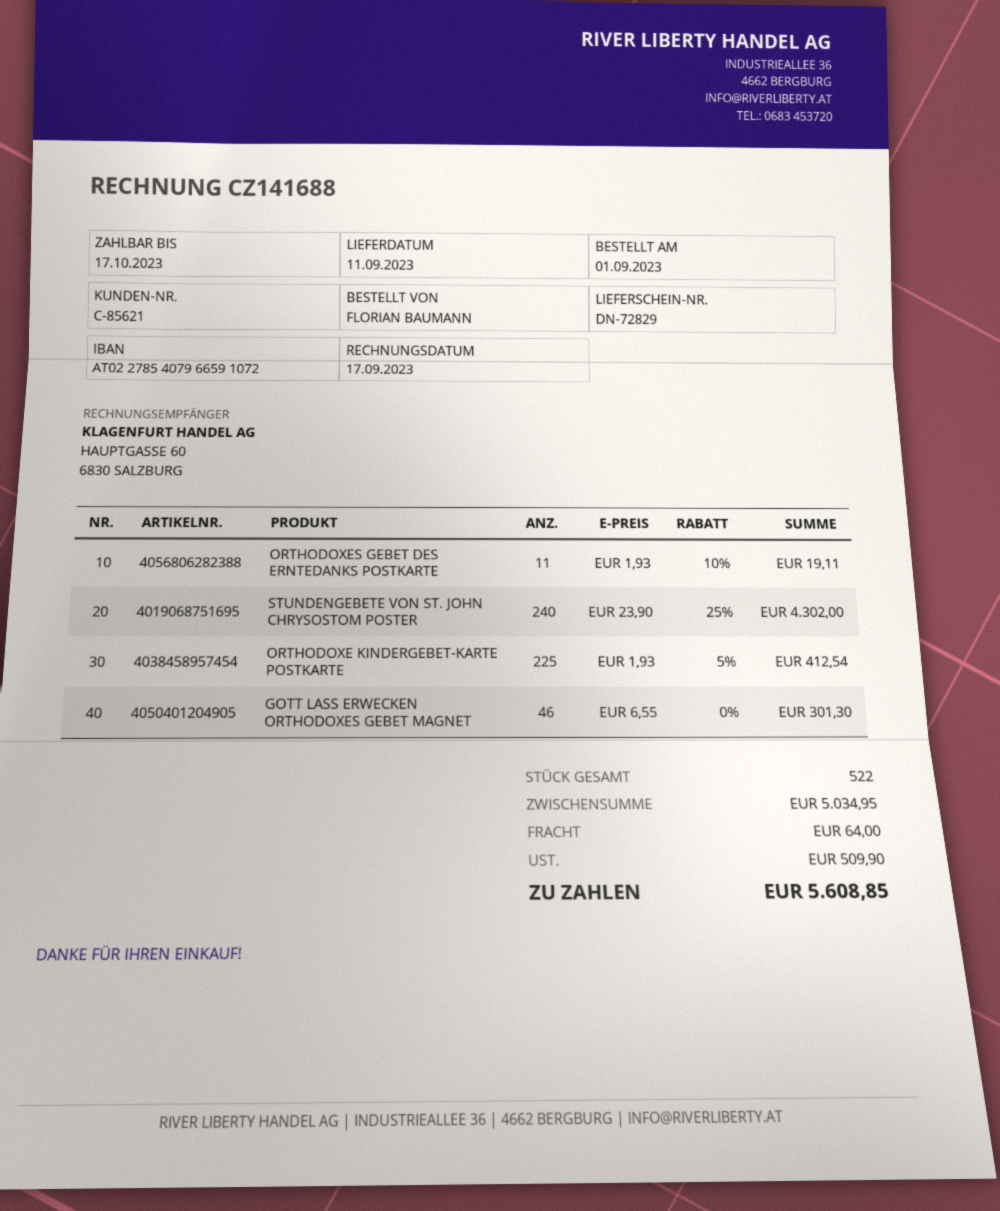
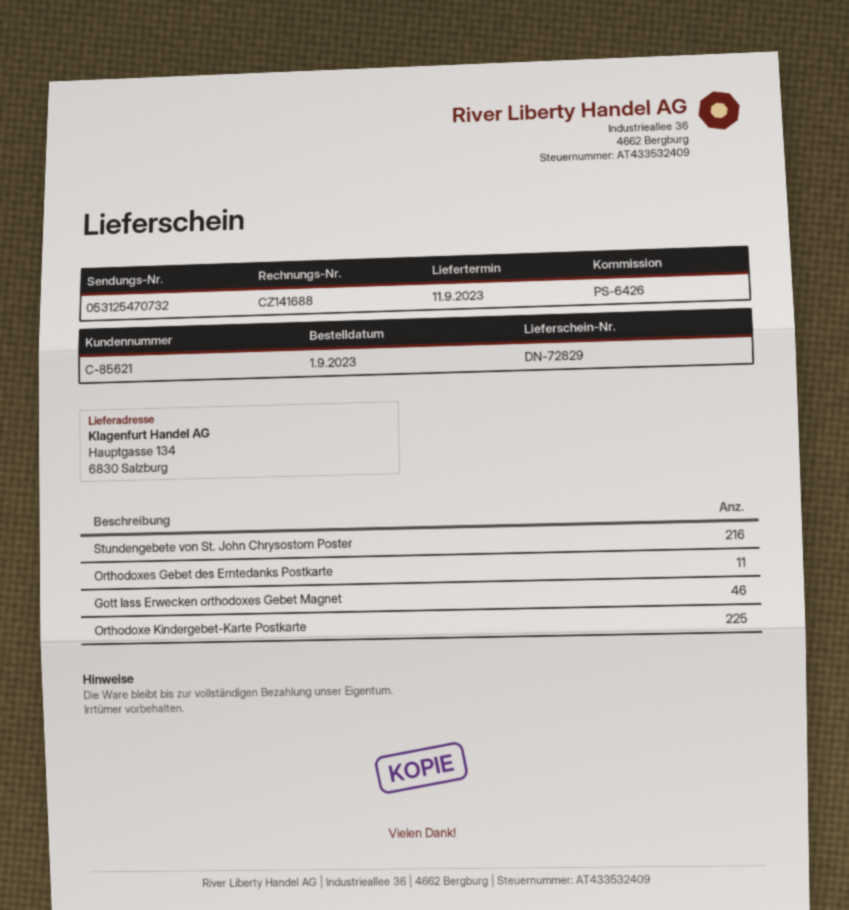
STUNDENGEBETE VON ST. JOHN CHRYSOSTOM POSTER: 240 -> 216

